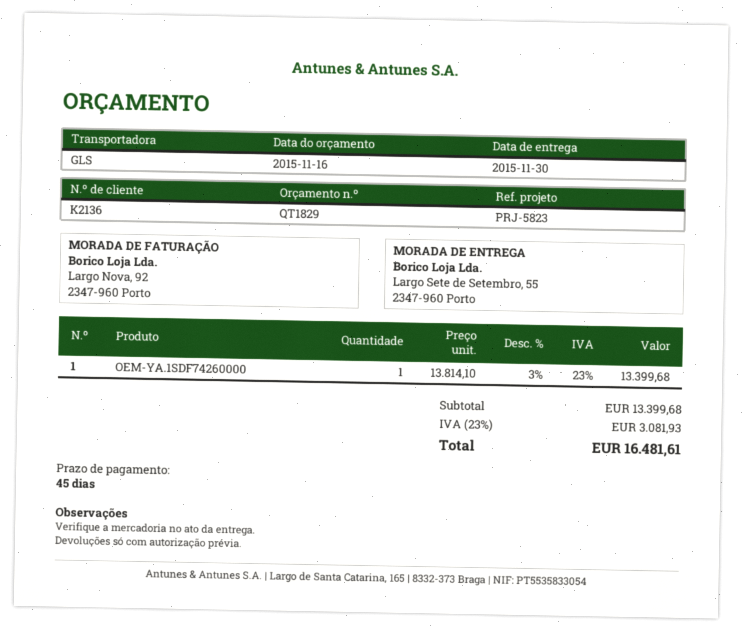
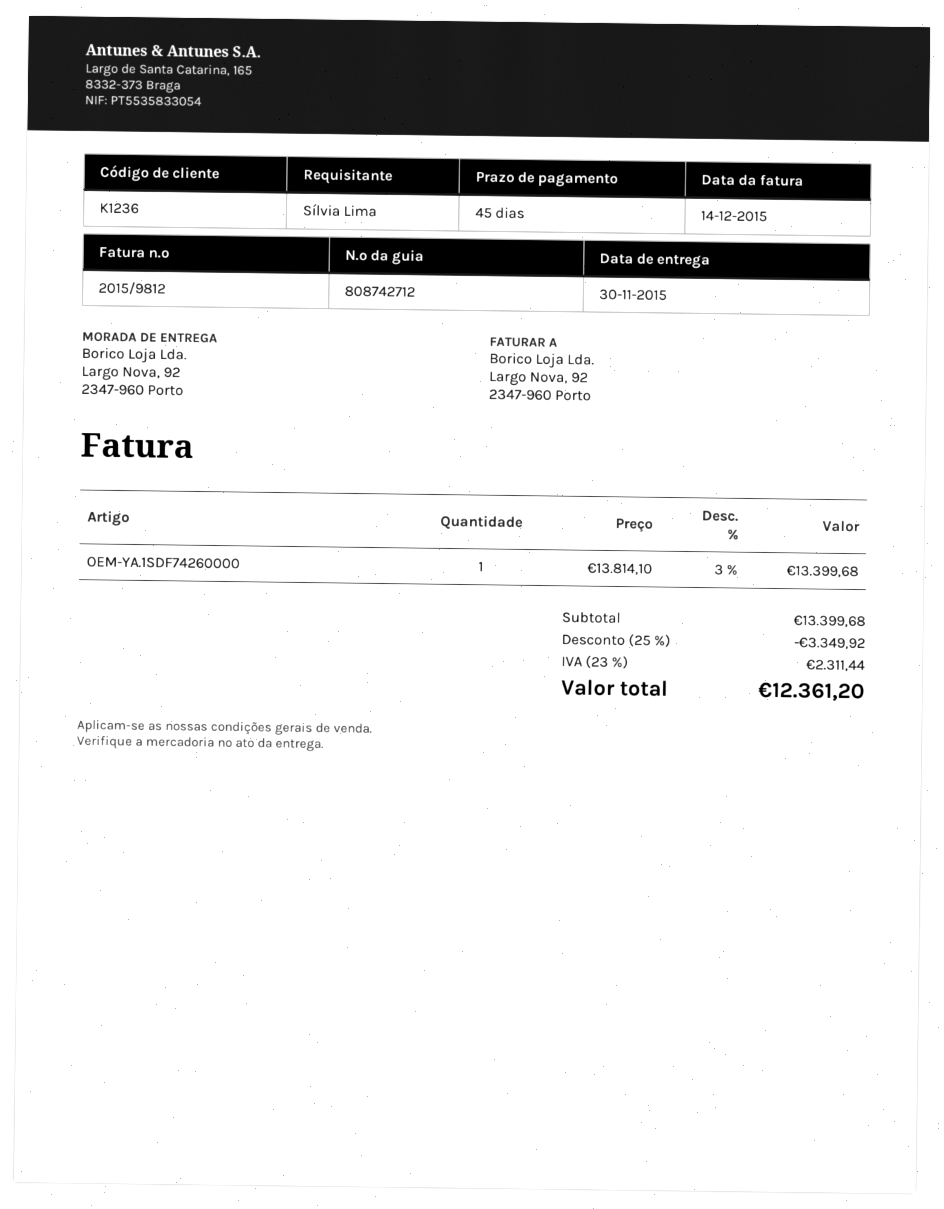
customer number: K2136 -> K1236
ship to: Largo Sete de Setembro, 55, 2347-960 Porto -> Largo Nova, 92, 2347-960 Porto
discount: none -> 25% = 3349.92
tax: 23% = 3081.93 -> 23% = 2311.44
total: 16481.61 -> 12361.20

